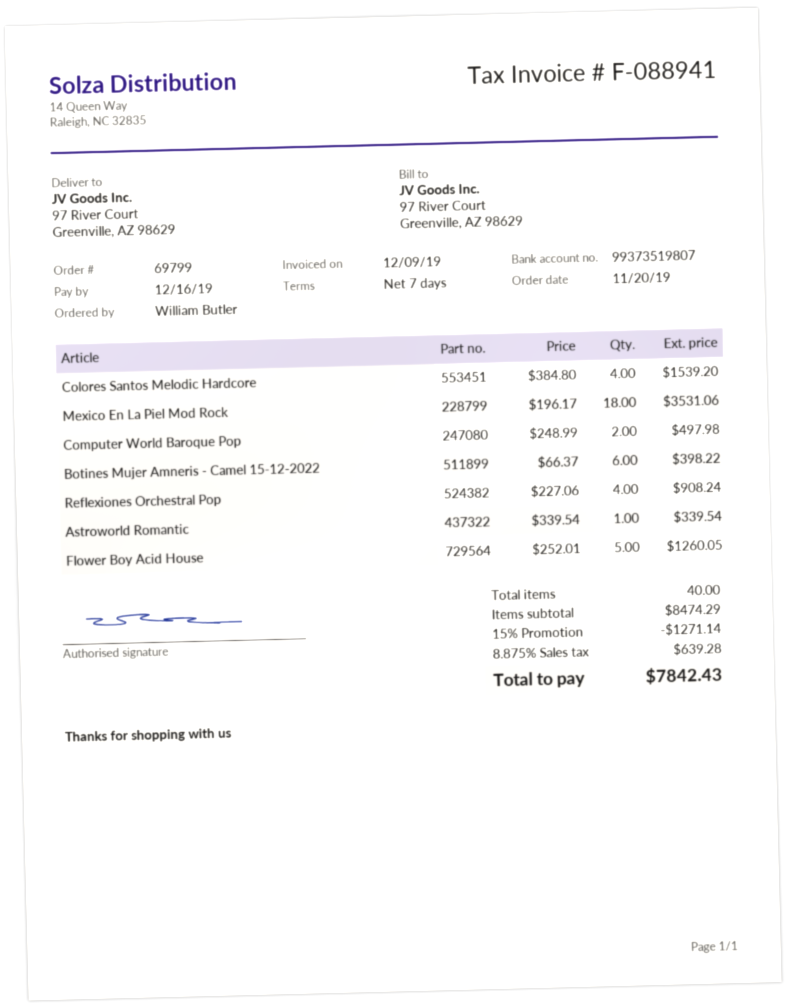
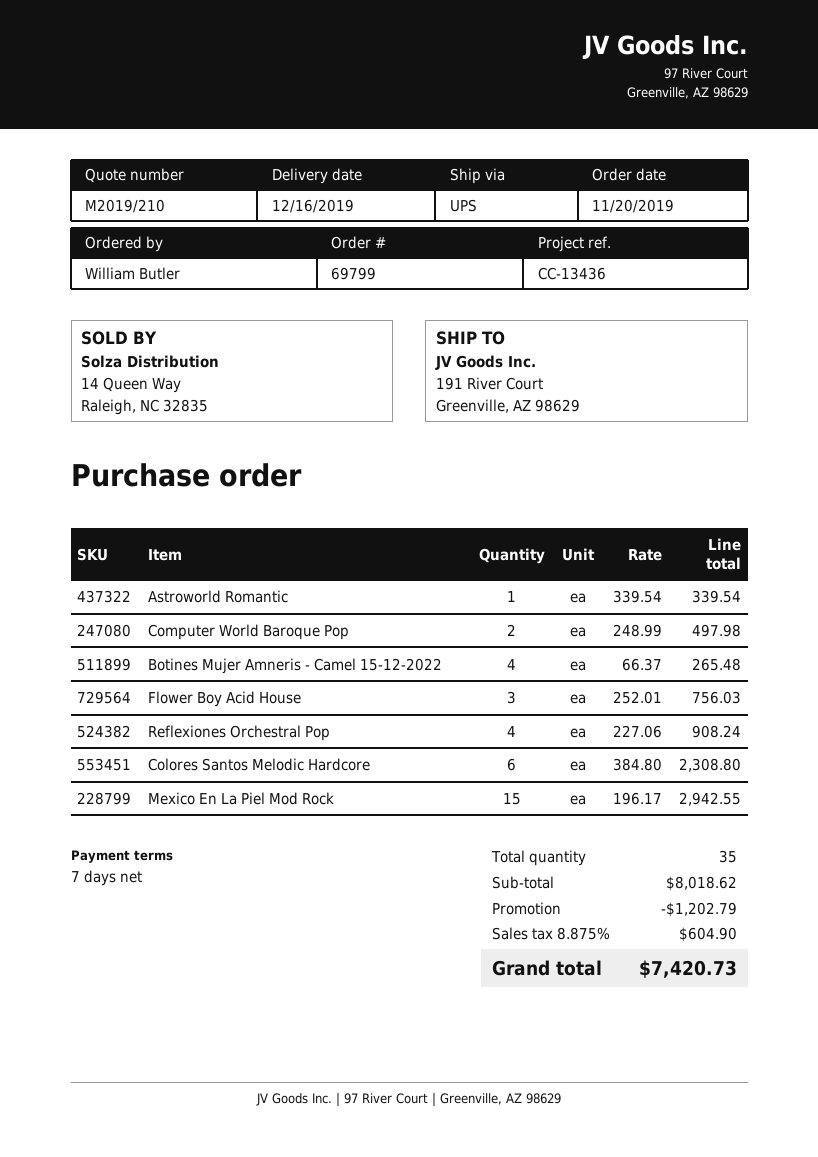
ship to: 97 River Court, Greenville, AZ 98629 -> 191 River Court, Greenville, AZ 98629
Colores Santos Melodic Hardcore: 4 x 384.80 = 1539.20 -> 6 x 384.80 = 2308.80
Mexico En La Piel Mod Rock: 18 x 196.17 = 3531.06 -> 15 x 196.17 = 2942.55
Botines Mujer Amneris - Camel 15-12-2022: 6 x 66.37 = 398.22 -> 4 x 66.37 = 265.48
Flower Boy Acid House: 5 x 252.01 = 1260.05 -> 3 x 252.01 = 756.03
total quantity: 40 -> 35
subtotal: 8474.29 -> 8018.62
discount: 1271.14 -> 1202.79
tax: 8.875% = 639.28 -> 8.875% = 604.90
total: 7842.43 -> 7420.73

